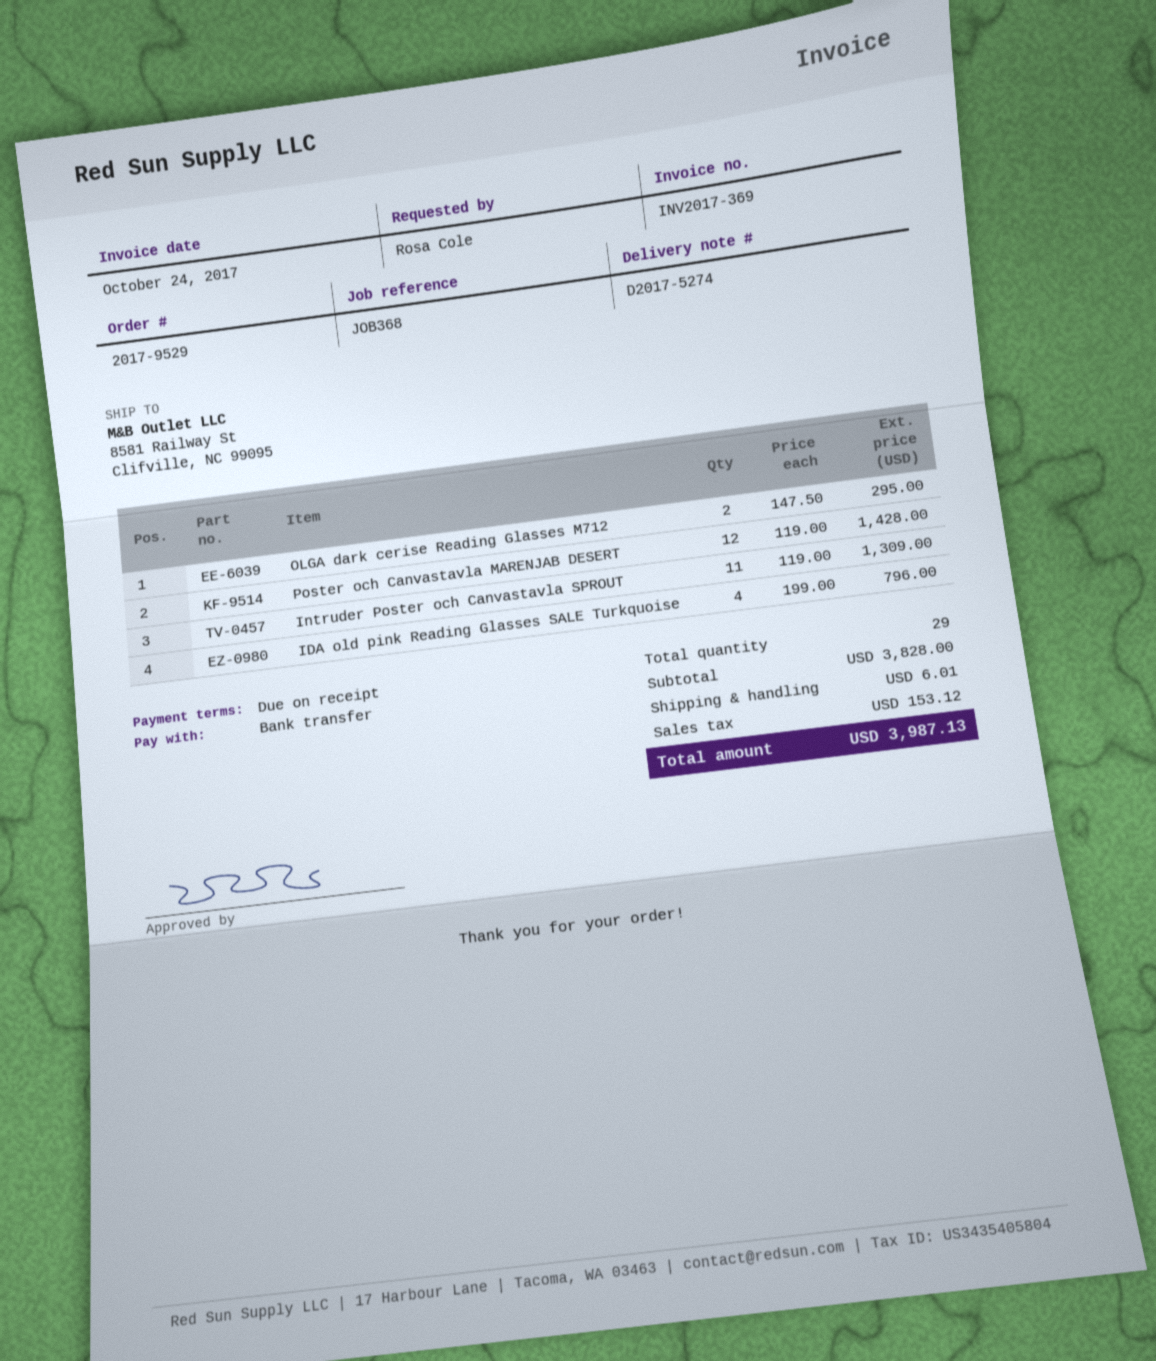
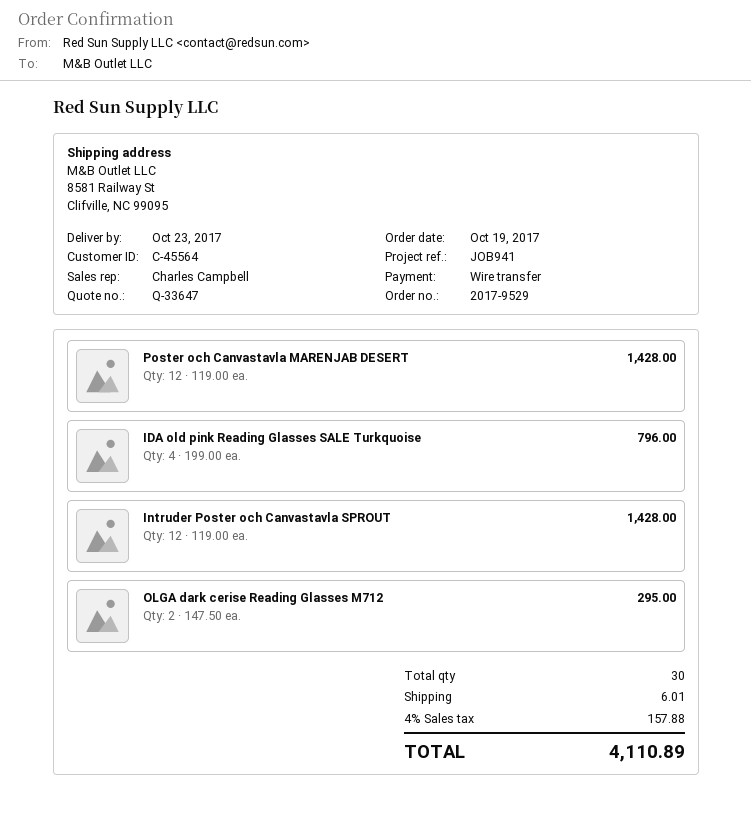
reference: JOB368 -> JOB941
Intruder Poster och Canvastavla SPROUT: 11 x 119.00 = 1309.00 -> 12 x 119.00 = 1428.00
total quantity: 29 -> 30
tax: 153.12 -> 157.88
total: 3987.13 -> 4110.89

